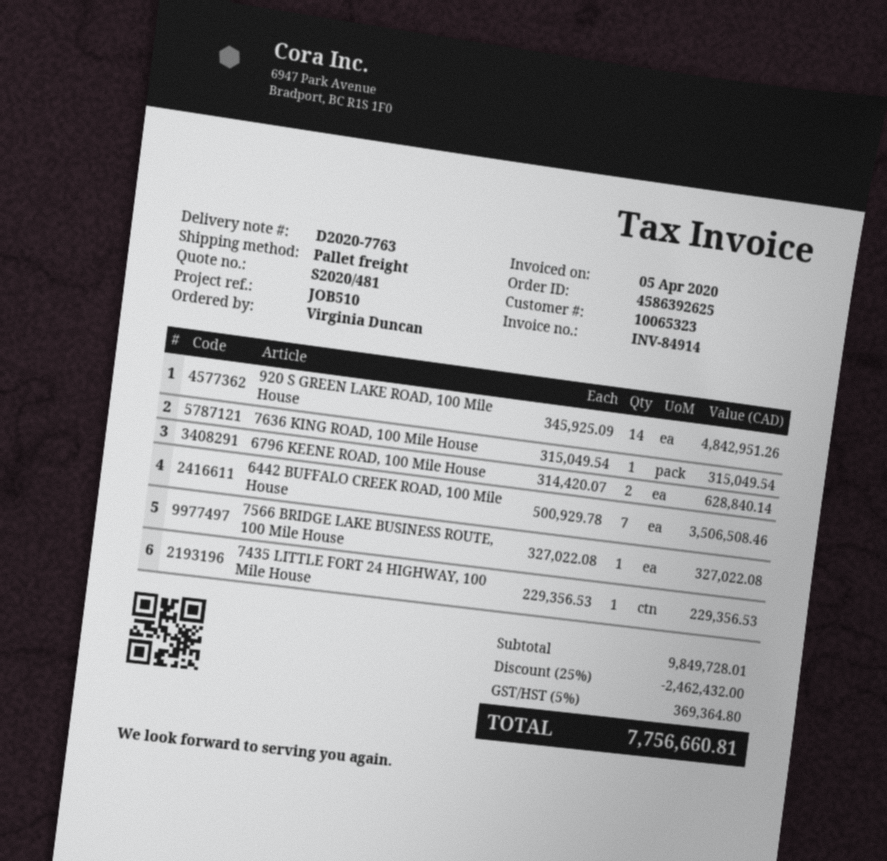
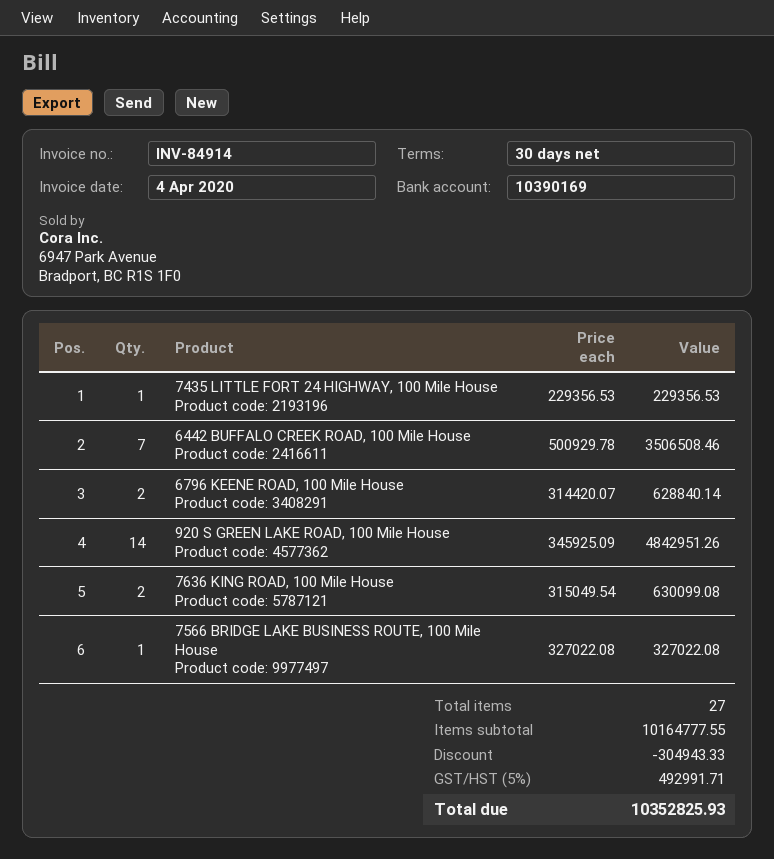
invoice date: 2020-04-05 -> 2020-04-04
7636 KING ROAD, 100 Mile House: 1 x 315049.54 = 315049.54 -> 2 x 315049.54 = 630099.08
subtotal: 9849728.01 -> 10164777.55
discount: 2462432.00 -> 304943.33
tax: 5% = 369364.80 -> 5% = 492991.71
total: 7756660.81 -> 10352825.93

